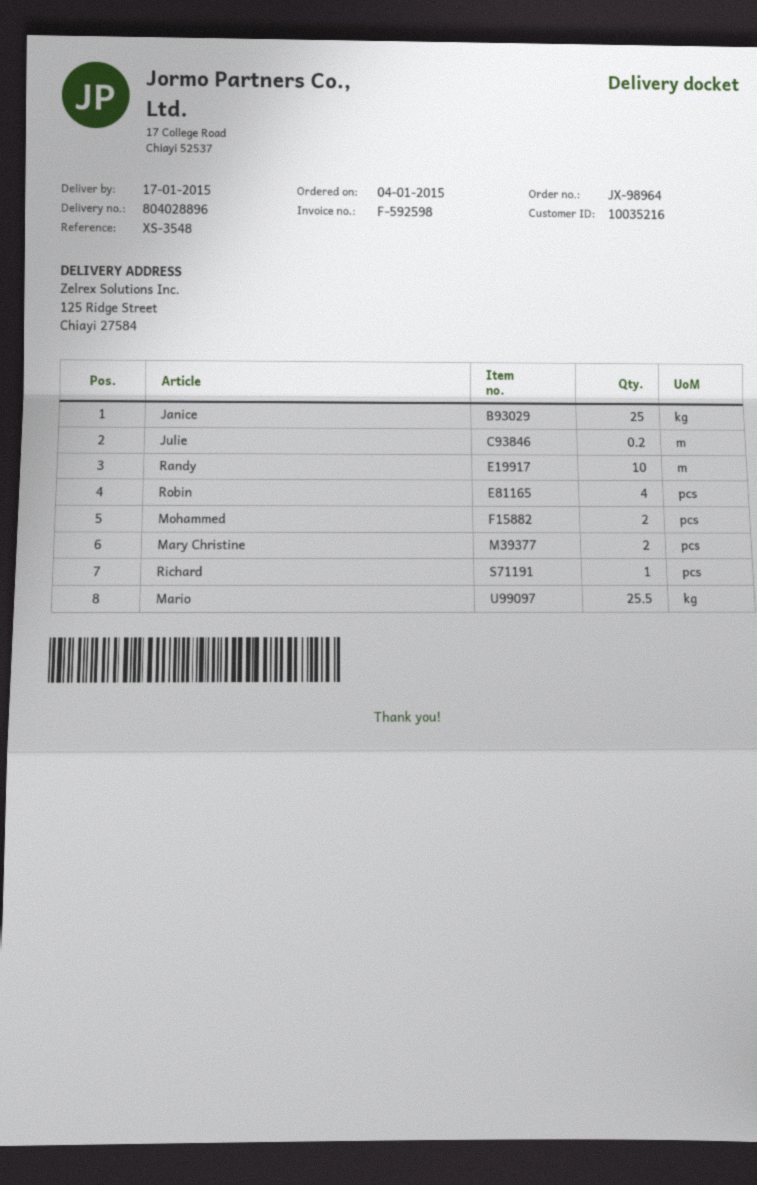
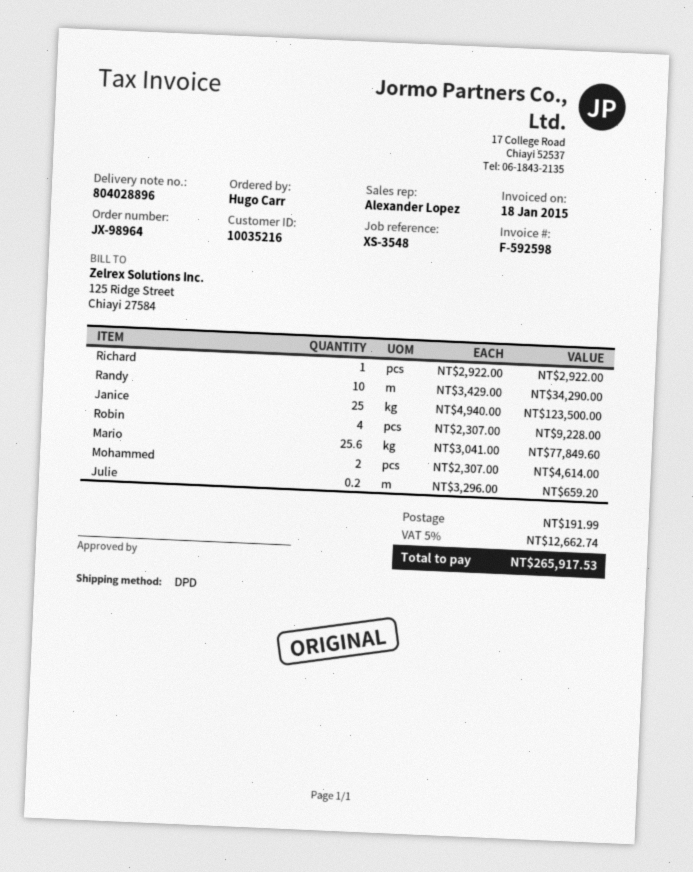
Mary Christine: 2 -> none
Mario: 25.5 -> 25.6

